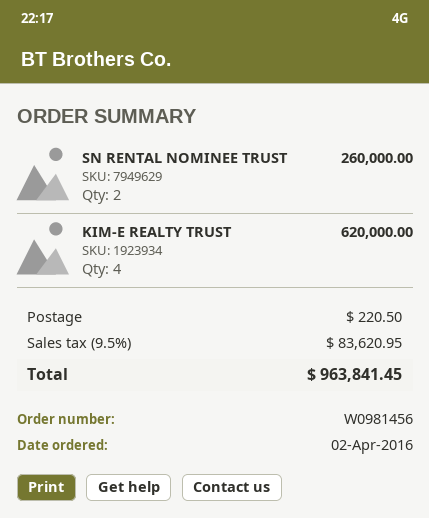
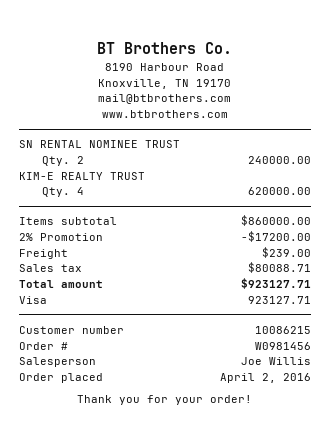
SN RENTAL NOMINEE TRUST: 2 for 260000.00 -> 2 for 240000.00
discount: none -> 2% = 17200.00
shipping: 220.50 -> 239.00
tax: 83620.95 -> 80088.71
total: 963841.45 -> 923127.71

